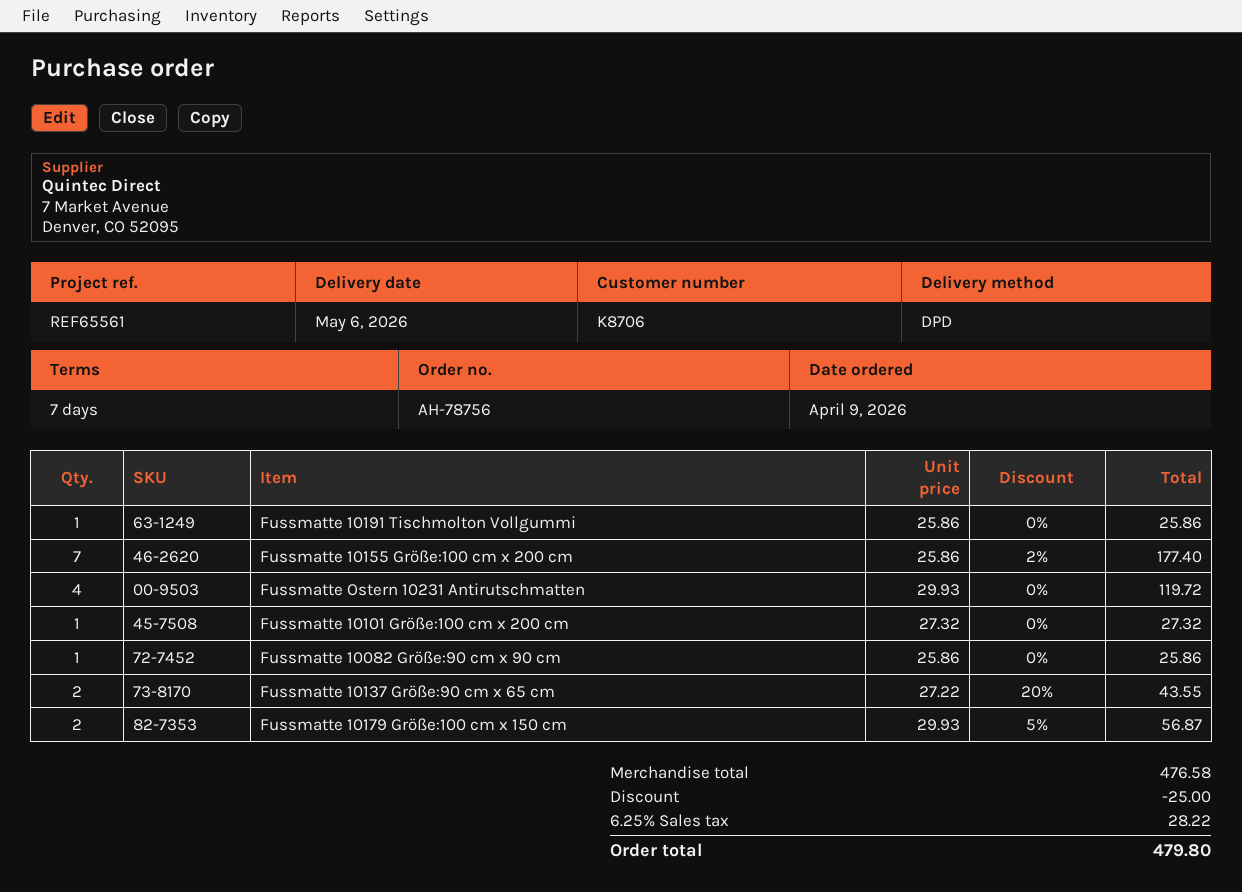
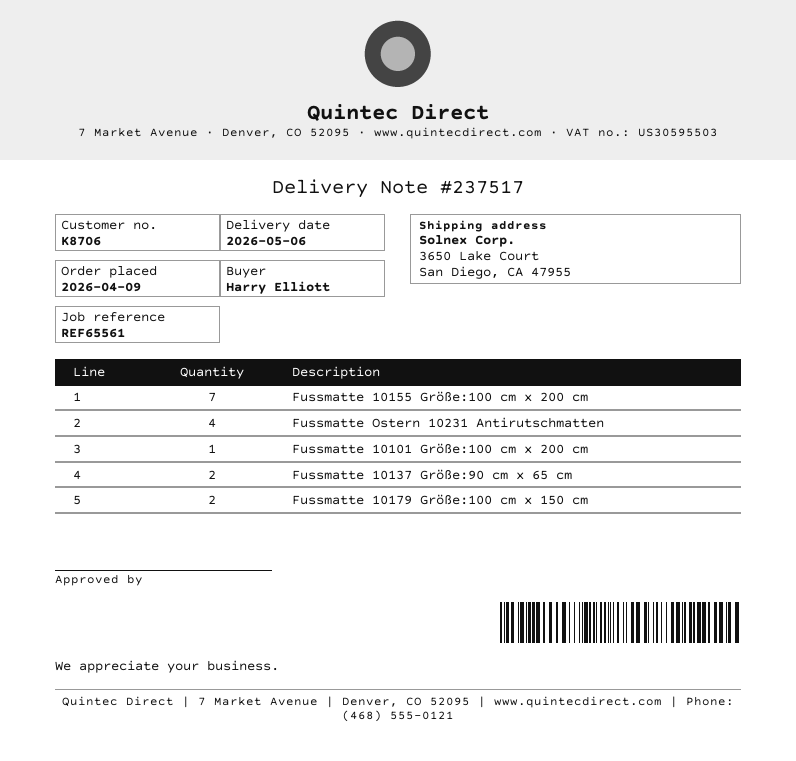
Fussmatte 10191 Tischmolton Vollgummi: 1 -> none
Fussmatte 10082 Größe:90 cm x 90 cm: 1 -> none

